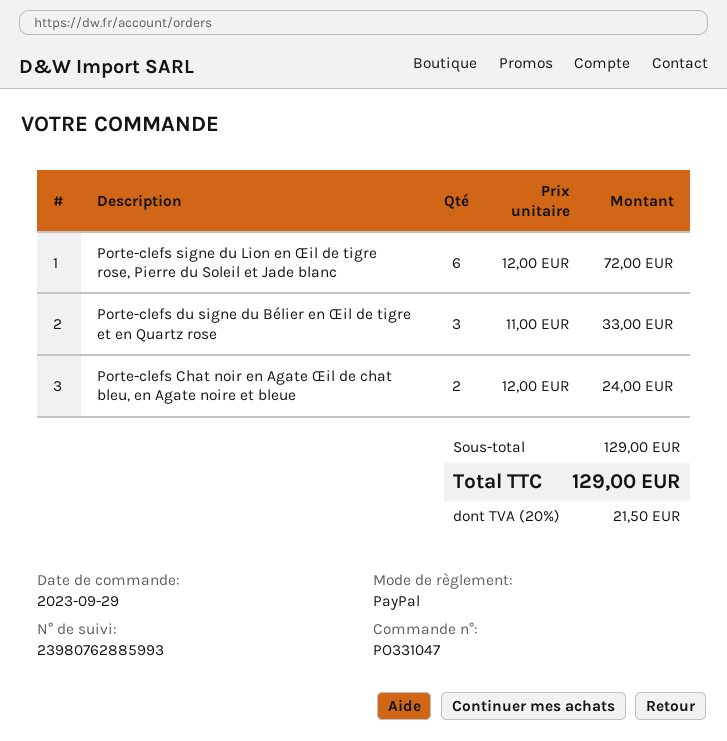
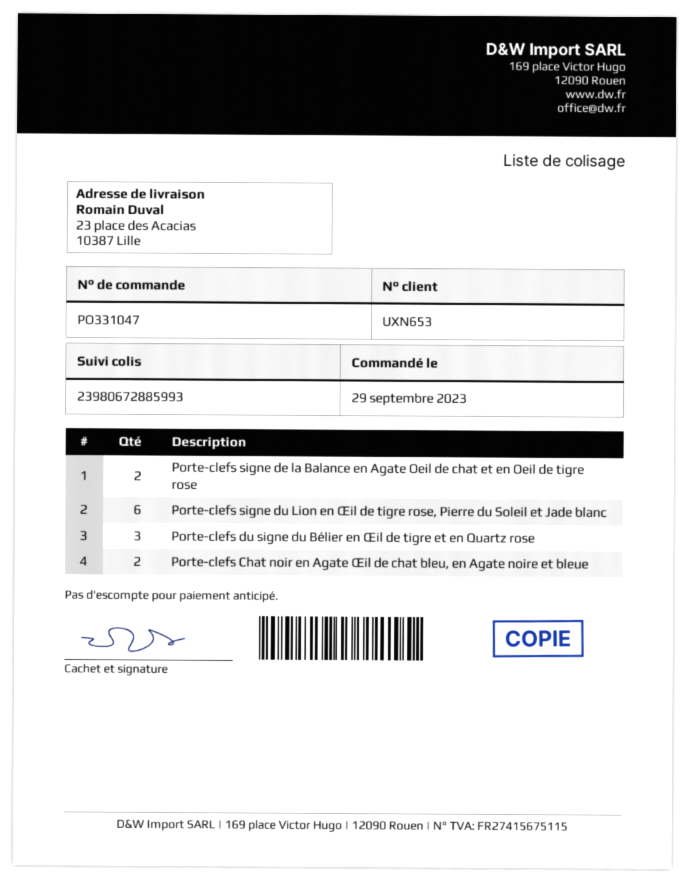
tracking number: 23980762885993 -> 23980672885993
Porte-clefs signe de la Balance en Agate Oeil de chat et en Oeil de tigre rose: none -> 2

